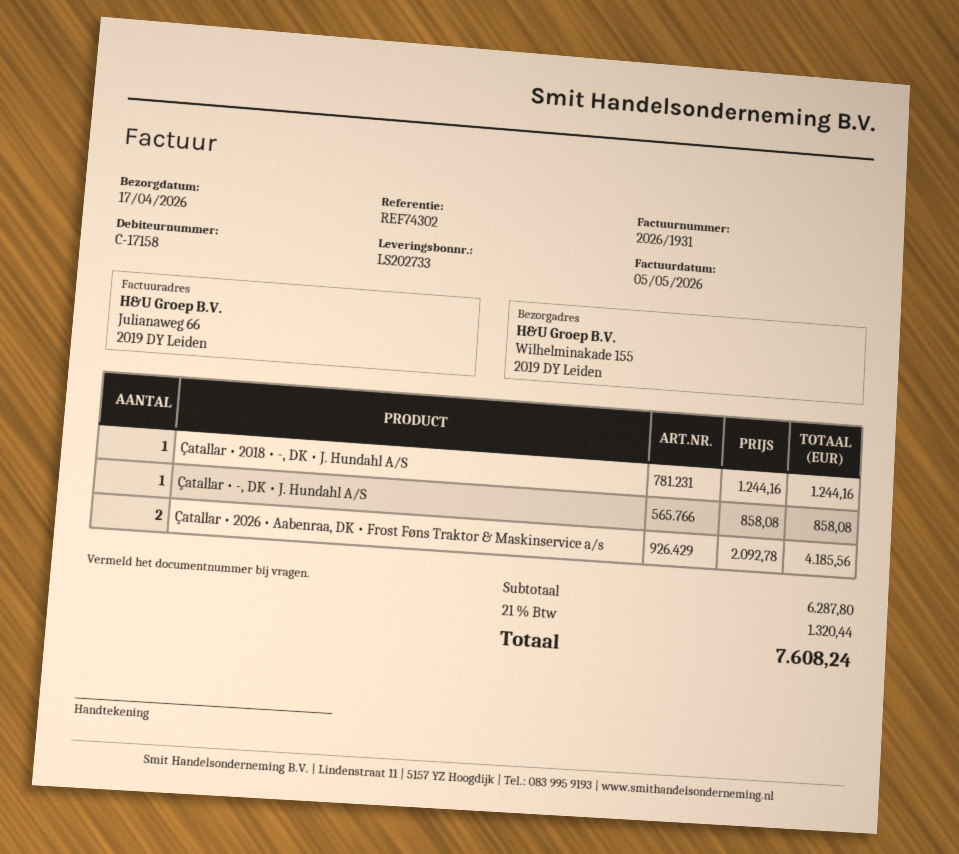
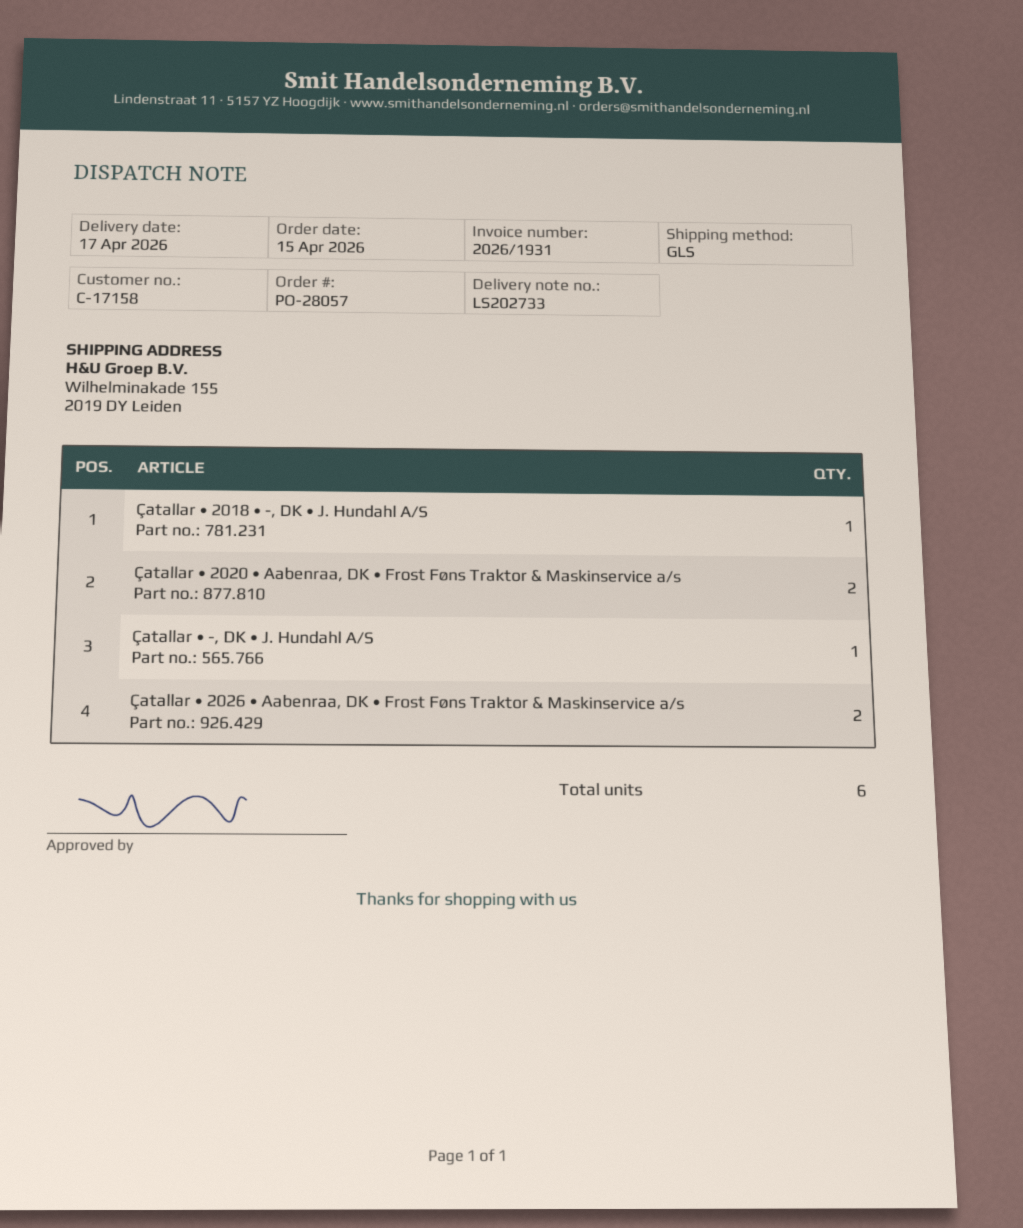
Çatallar • 2020 • Aabenraa, DK • Frost Føns Traktor & Maskinservice a/s: none -> 2

